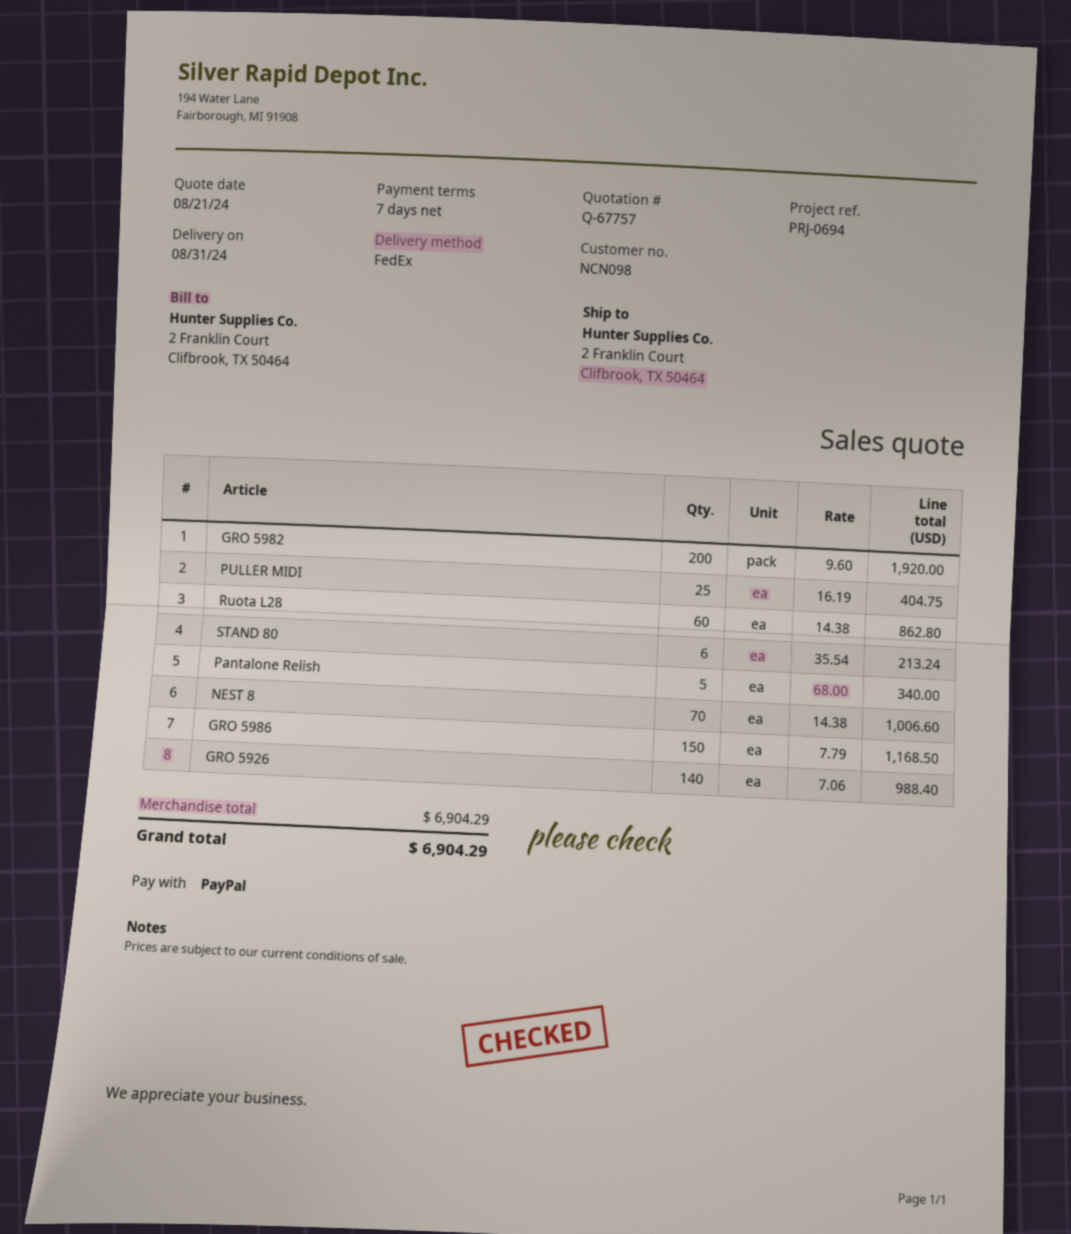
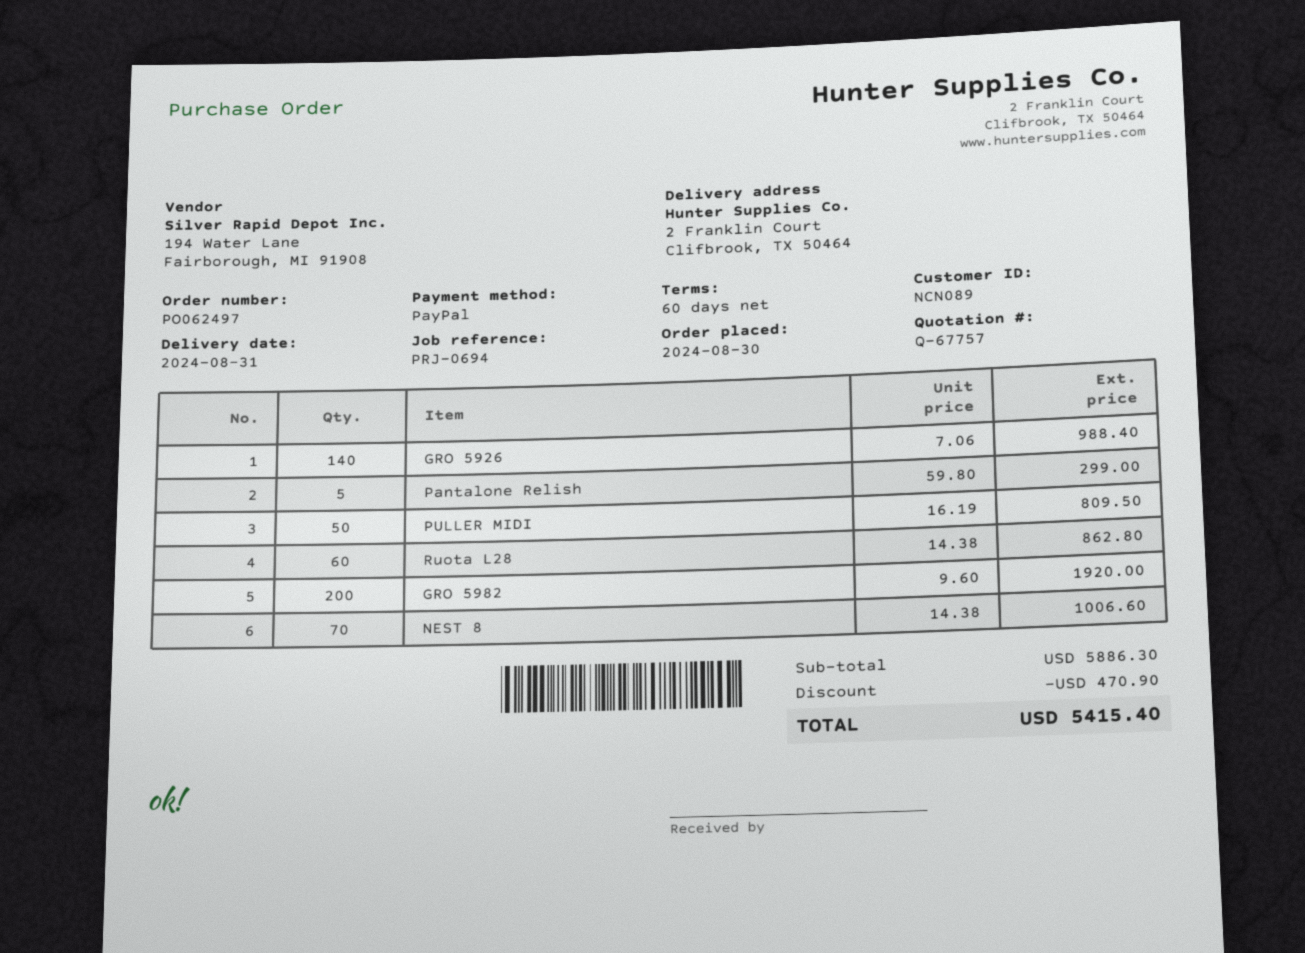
payment terms: 7 days -> 60 days
customer number: NCN098 -> NCN089
PULLER MIDI: 25 x 16.19 = 404.75 -> 50 x 16.19 = 809.50
STAND 80: 6 x 35.54 = 213.24 -> none
Pantalone Relish: 5 x 68.00 = 340.00 -> 5 x 59.80 = 299.00
GRO 5986: 150 x 7.79 = 1168.50 -> none
subtotal: 6904.29 -> 5886.30
discount: none -> 470.90
total: 6904.29 -> 5415.40

